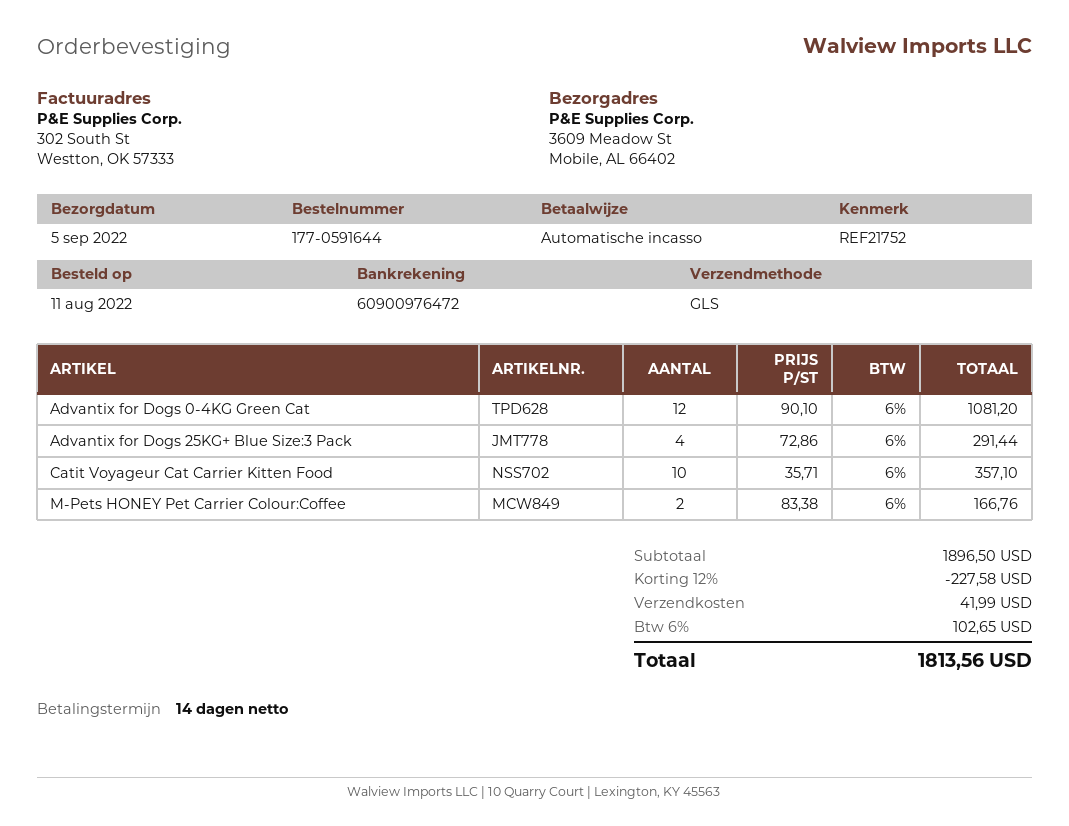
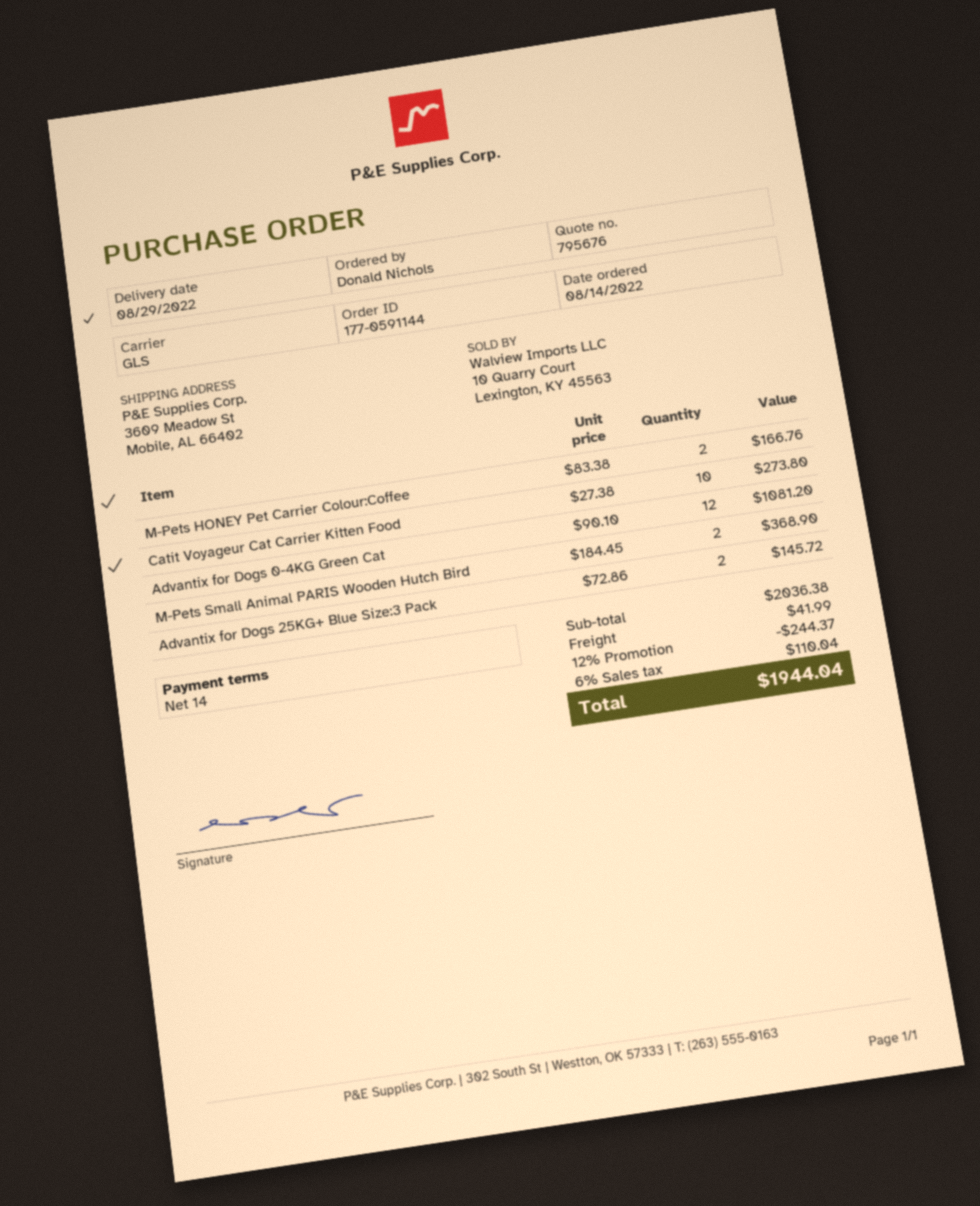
order number: 177-0591644 -> 177-0591144
order date: 2022-08-11 -> 2022-08-14
delivery date: 2022-09-05 -> 2022-08-29
Advantix for Dogs 25KG+ Blue Size:3 Pack: 4 x 72.86 = 291.44 -> 2 x 72.86 = 145.72
Catit Voyageur Cat Carrier Kitten Food: 10 x 35.71 = 357.10 -> 10 x 27.38 = 273.80
M-Pets Small Animal PARIS Wooden Hutch Bird: none -> 2 x 184.45 = 368.90
subtotal: 1896.50 -> 2036.38
discount: 12% = 227.58 -> 12% = 244.37
tax: 6% = 102.65 -> 6% = 110.04
total: 1813.56 -> 1944.04

